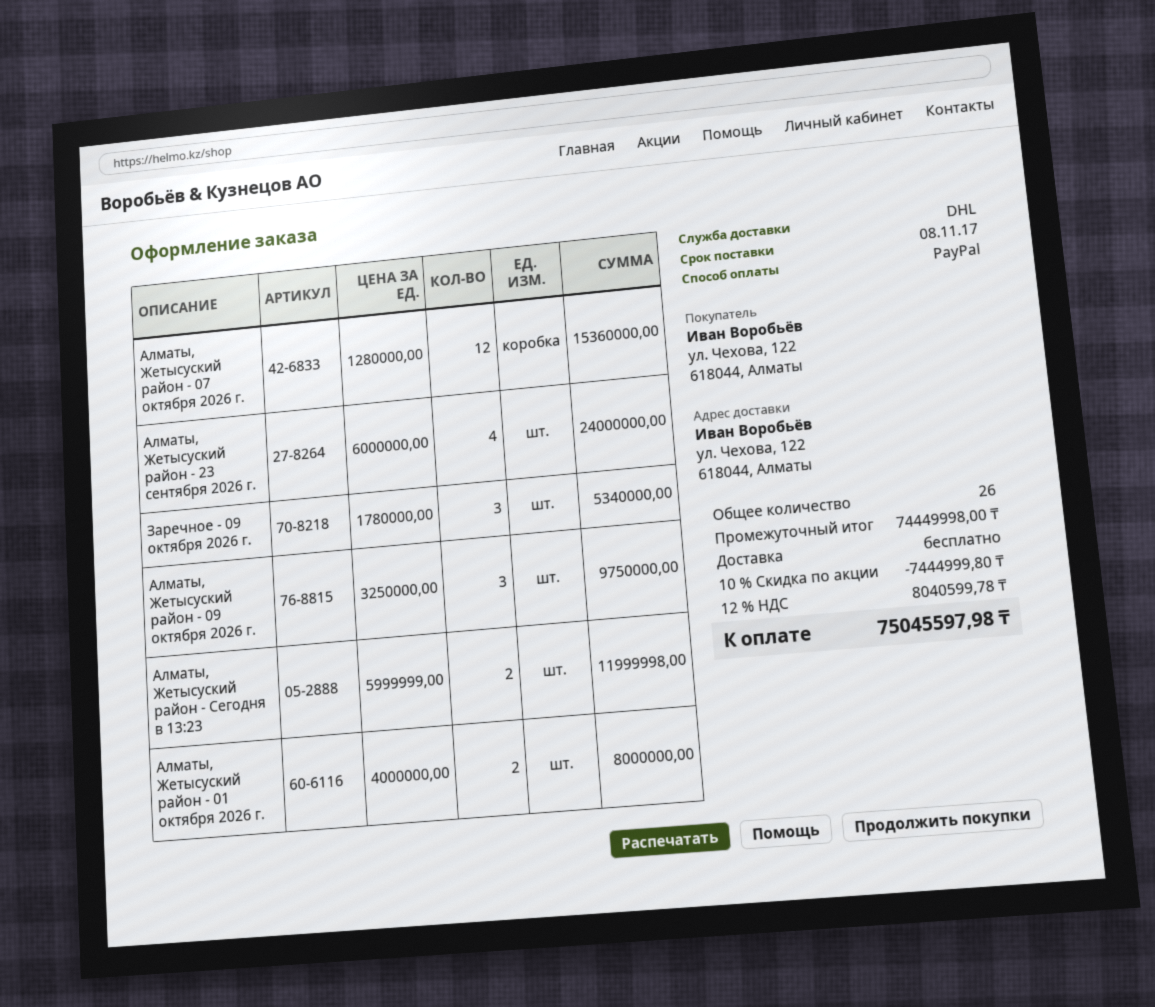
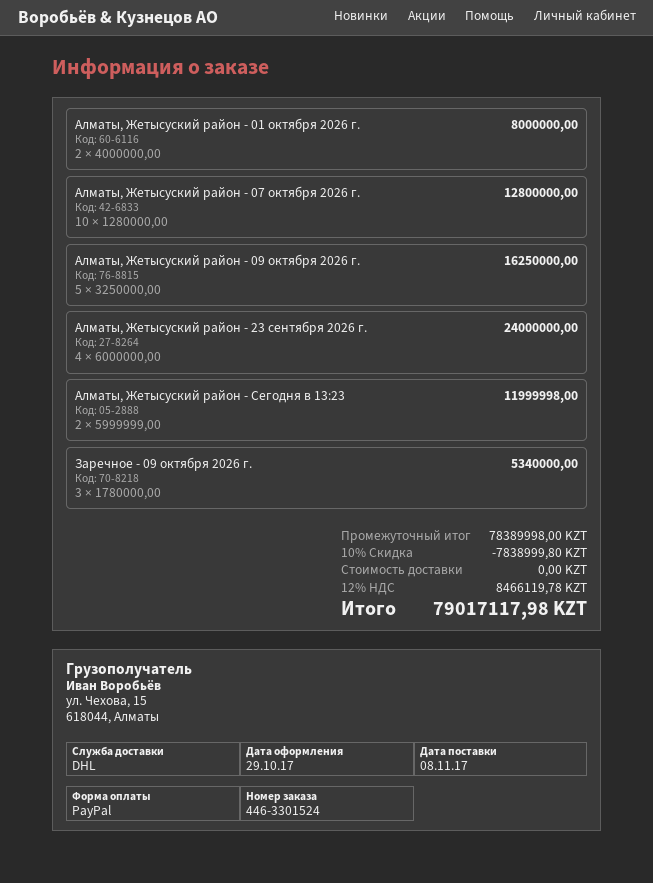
ship to: ул. Чехова, 122, 618044, Алматы -> ул. Чехова, 15, 618044, Алматы
Алматы, Жетысуский район - 07 октября 2026 г.: 12 x 1280000.00 = 15360000.00 -> 10 x 1280000.00 = 12800000.00
Алматы, Жетысуский район - 09 октября 2026 г.: 3 x 3250000.00 = 9750000.00 -> 5 x 3250000.00 = 16250000.00
subtotal: 74449998.00 -> 78389998.00
discount: 10% = 7444999.80 -> 10% = 7838999.80
tax: 12% = 8040599.78 -> 12% = 8466119.78
total: 75045597.98 -> 79017117.98

